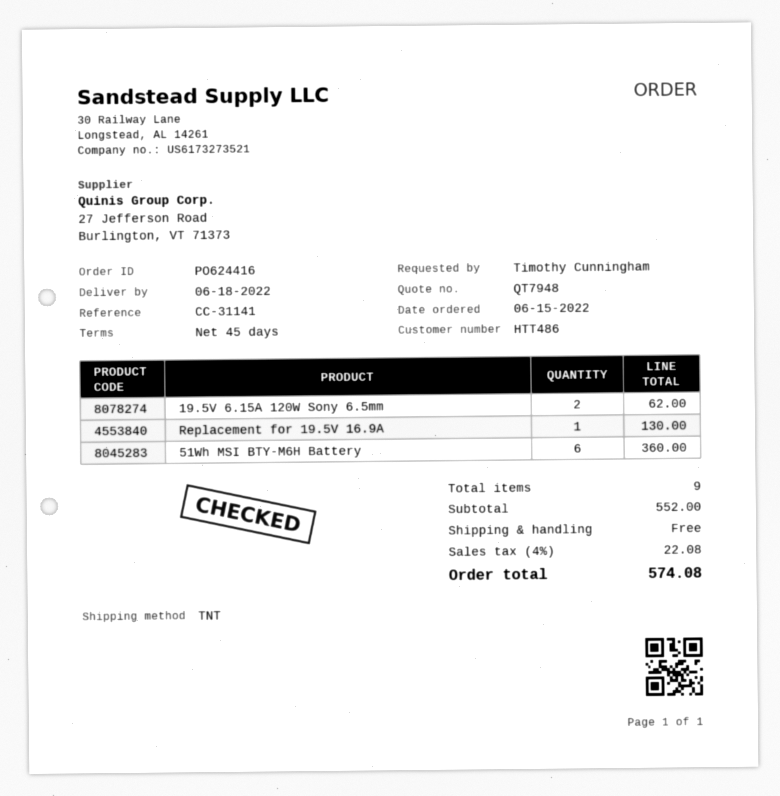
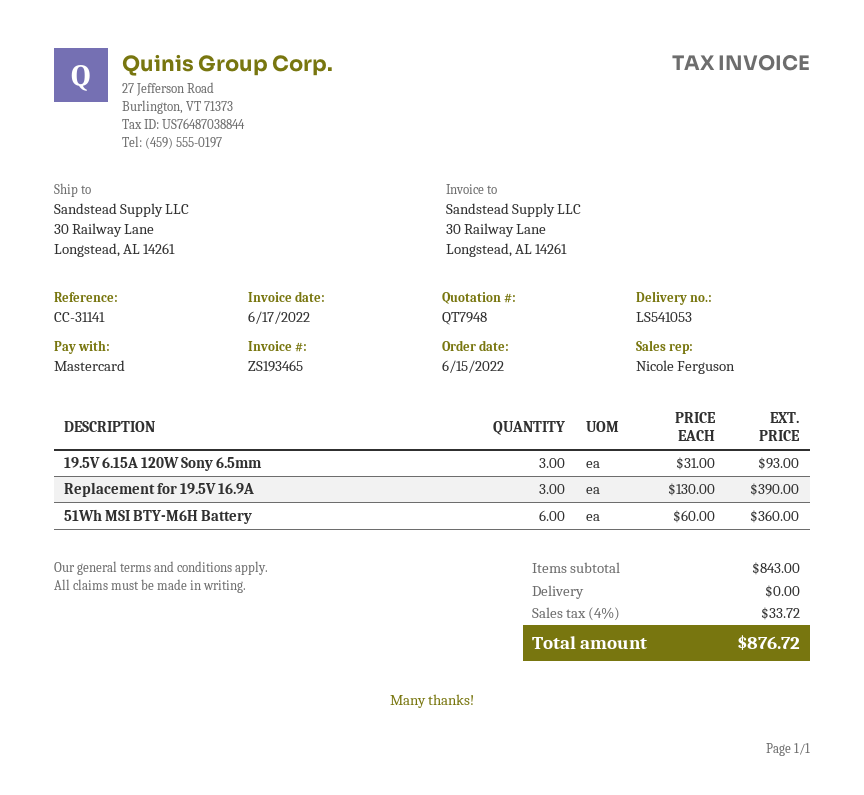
19.5V 6.15A 120W Sony 6.5mm: 2 for 62.00 -> 3 for 93.00
Replacement for 19.5V 16.9A: 1 for 130.00 -> 3 for 390.00
subtotal: 552.00 -> 843.00
tax: 4% = 22.08 -> 4% = 33.72
total: 574.08 -> 876.72

